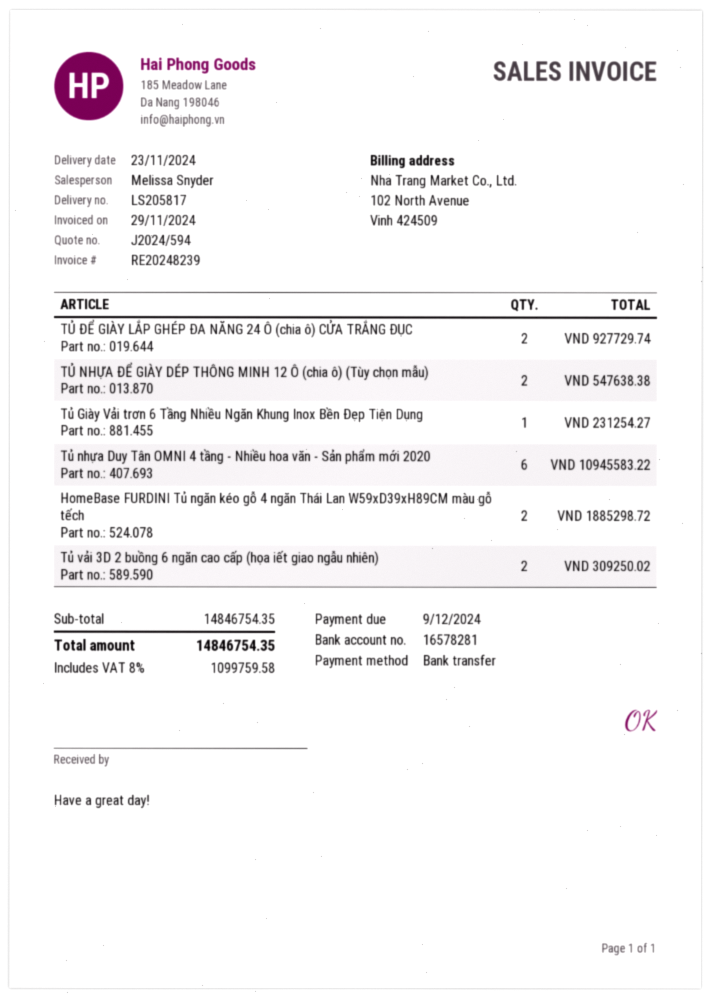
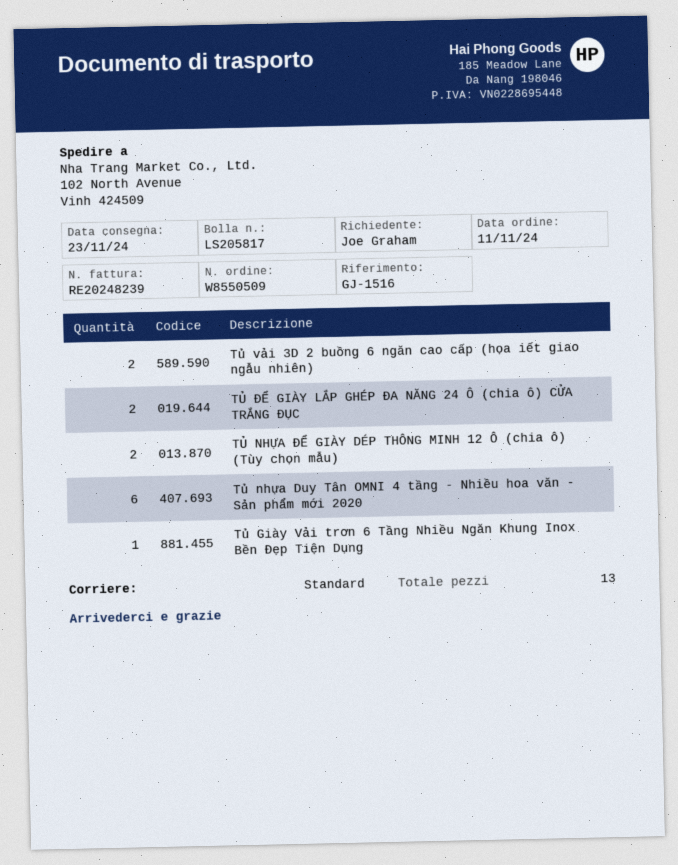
HomeBase FURDINI Tủ ngăn kéo gỗ 4 ngăn Thái Lan W59xD39xH89CM màu gỗ tếch: 2 -> none

